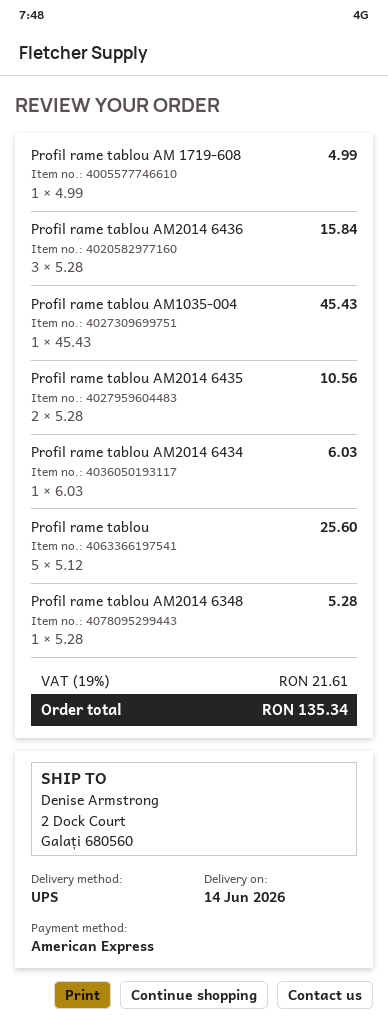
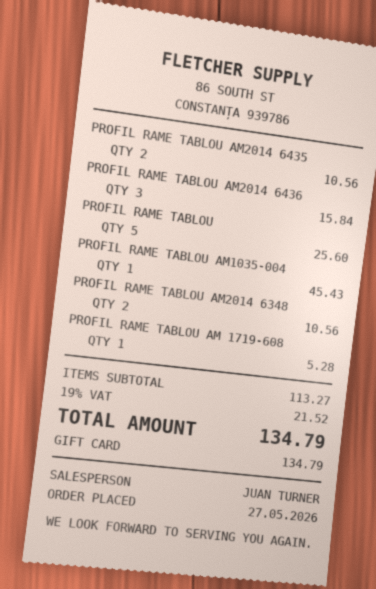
payment method: American Express -> gift card
Profil rame tablou AM 1719-608: 1 for 4.99 -> 1 for 5.28
Profil rame tablou AM2014 6434: 1 for 6.03 -> none
Profil rame tablou AM2014 6348: 1 for 5.28 -> 2 for 10.56
tax: 19% = 21.61 -> 19% = 21.52
total: 135.34 -> 134.79

